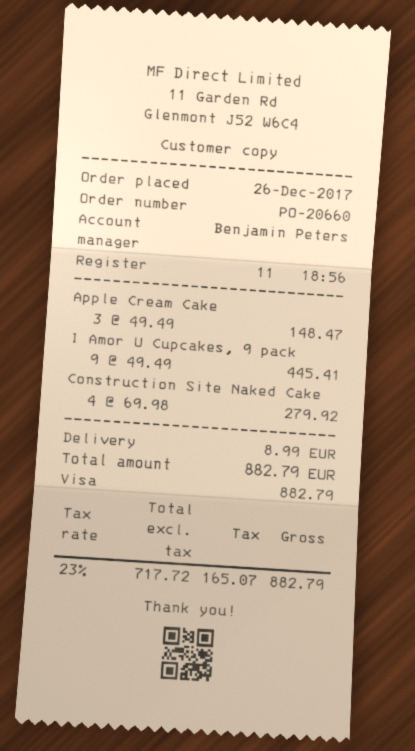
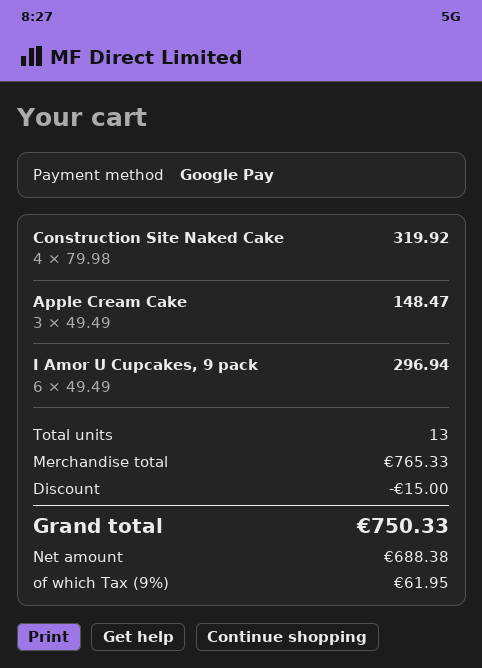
payment method: Visa -> Google Pay
I Amor U Cupcakes, 9 pack: 9 x 49.49 = 445.41 -> 6 x 49.49 = 296.94
Construction Site Naked Cake: 4 x 69.98 = 279.92 -> 4 x 79.98 = 319.92
discount: none -> 15.00
shipping: 8.99 -> none
net: 717.72 -> 688.38
tax: 23% = 165.07 -> 9% = 61.95
total: 882.79 -> 750.33

